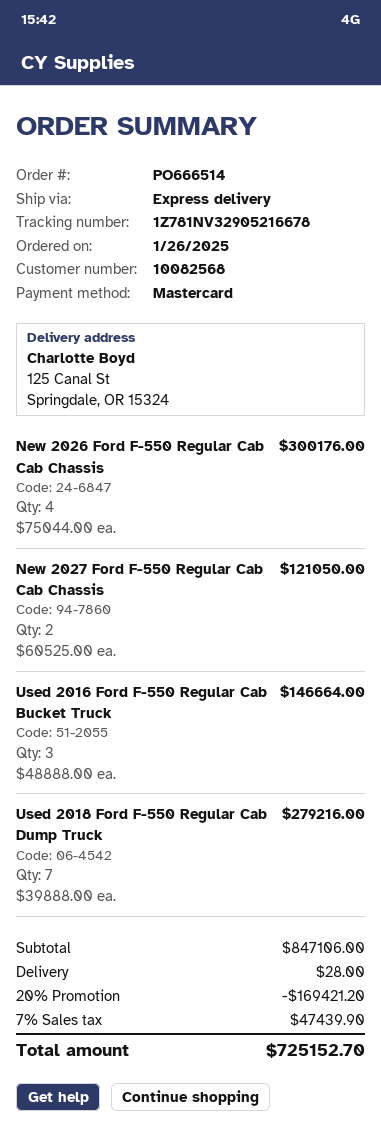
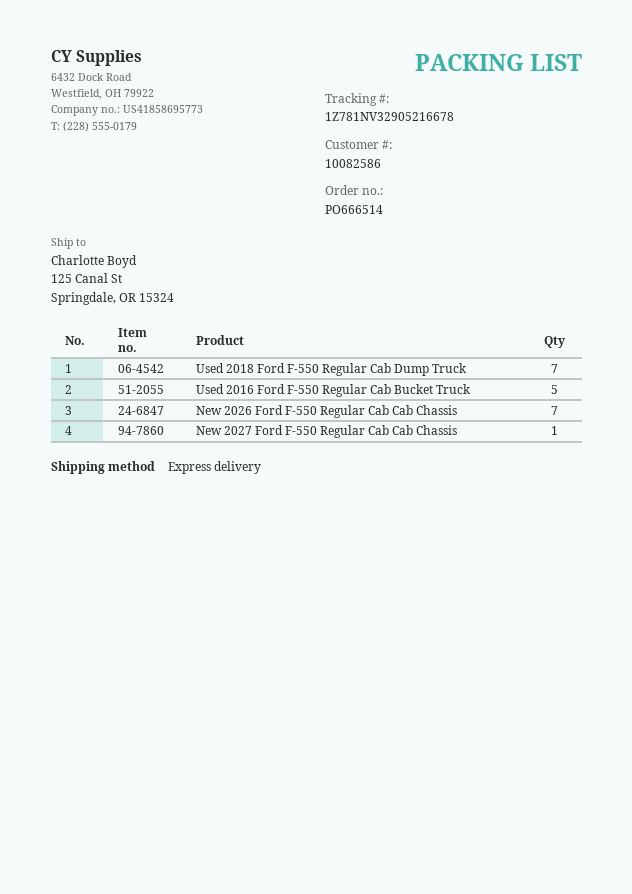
customer number: 10082568 -> 10082586
New 2026 Ford F-550 Regular Cab Cab Chassis: 4 -> 7
New 2027 Ford F-550 Regular Cab Cab Chassis: 2 -> 1
Used 2016 Ford F-550 Regular Cab Bucket Truck: 3 -> 5

